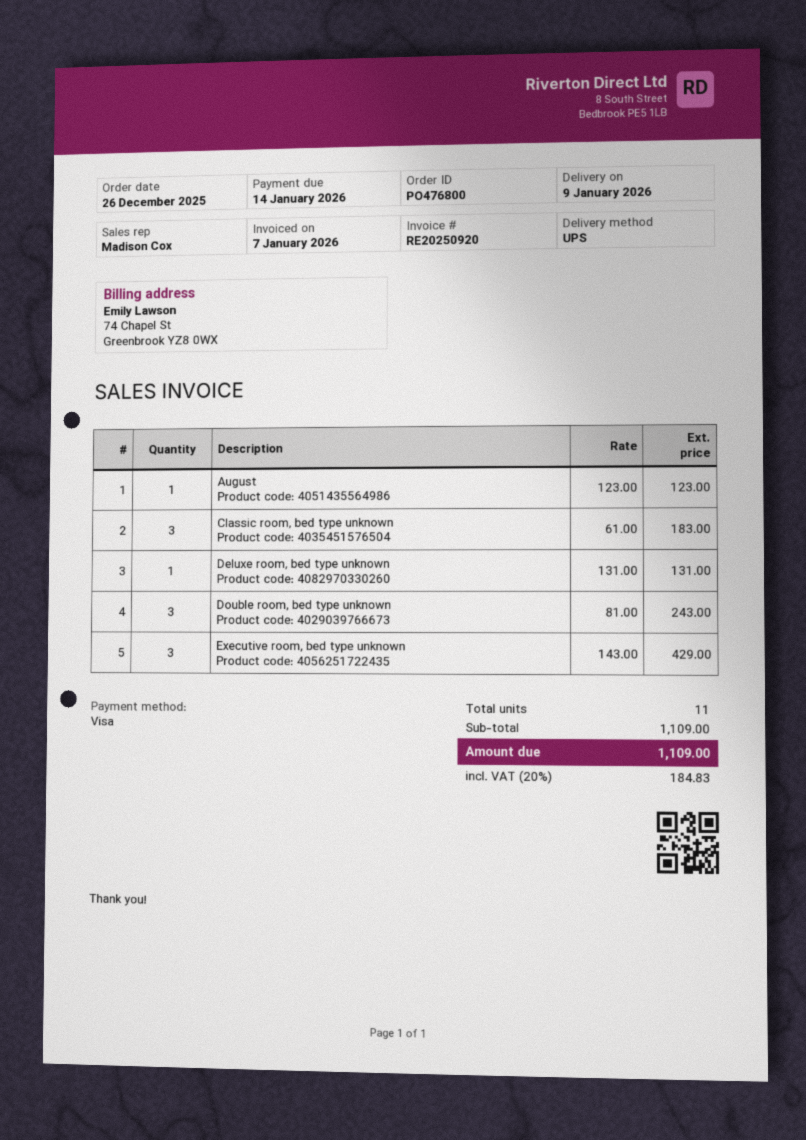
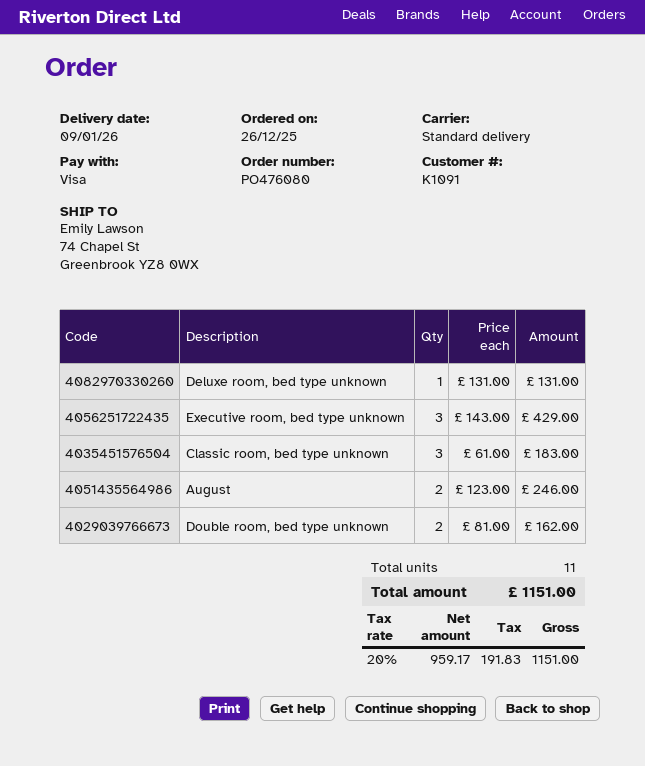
order number: PO476800 -> PO476080
shipping method: UPS -> standard
August: 1 x 123.00 = 123.00 -> 2 x 123.00 = 246.00
Double room, bed type unknown: 3 x 81.00 = 243.00 -> 2 x 81.00 = 162.00
tax: 20% = 184.83 -> 20% = 191.83
total: 1109.00 -> 1151.00

